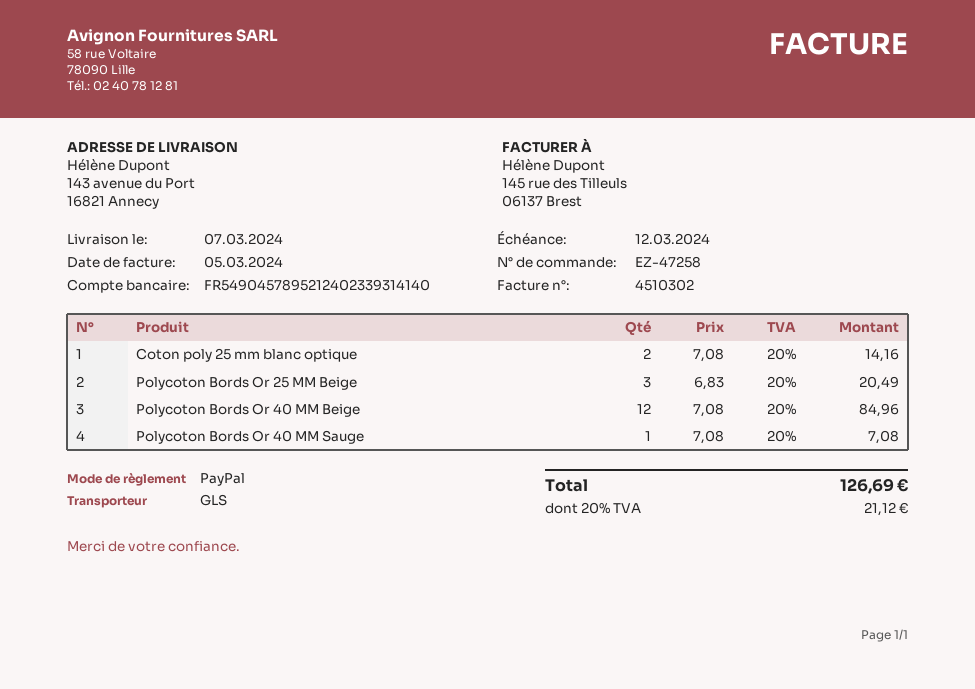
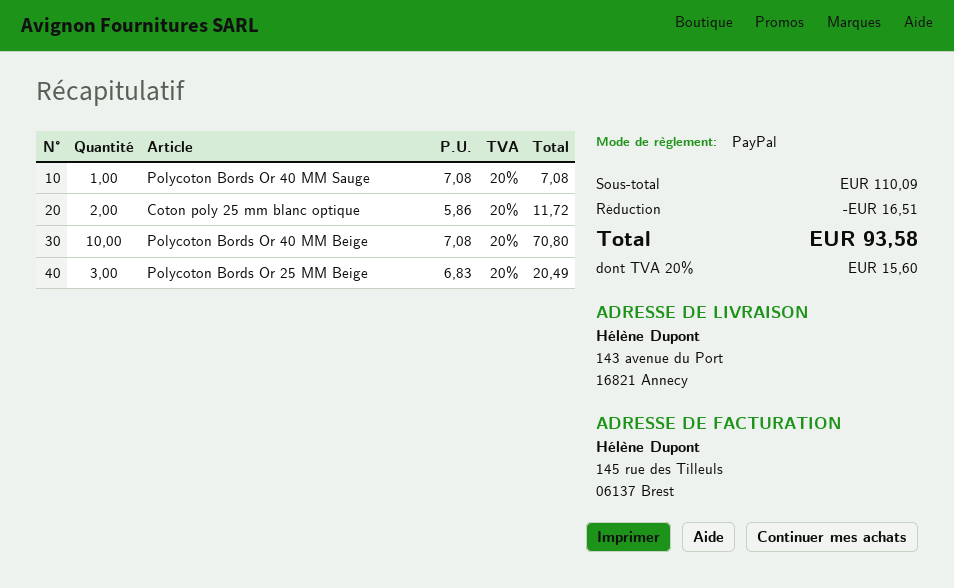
Coton poly 25 mm blanc optique: 2 x 7.08 = 14.16 -> 2 x 5.86 = 11.72
Polycoton Bords Or 40 MM Beige: 12 x 7.08 = 84.96 -> 10 x 7.08 = 70.80
discount: none -> 16.51
tax: 20% = 21.12 -> 20% = 15.60
total: 126.69 -> 93.58

